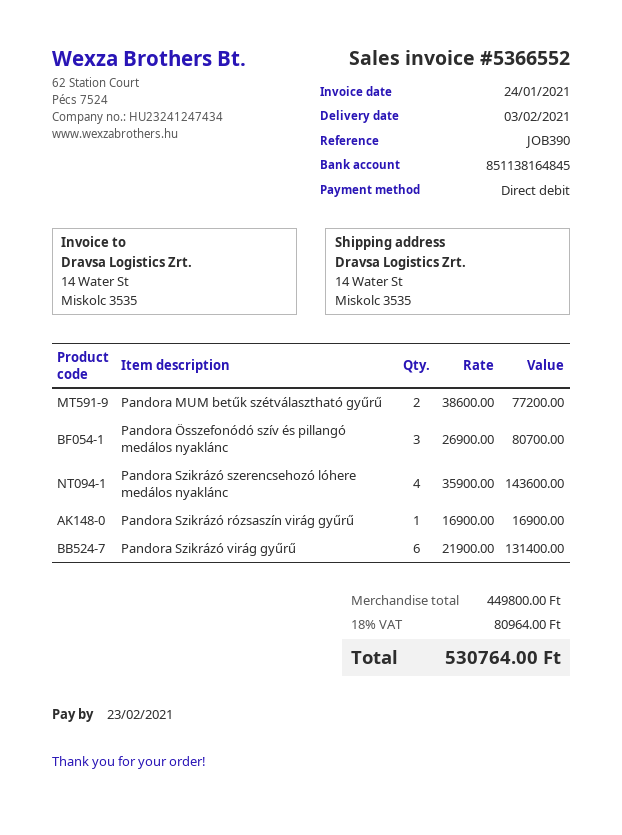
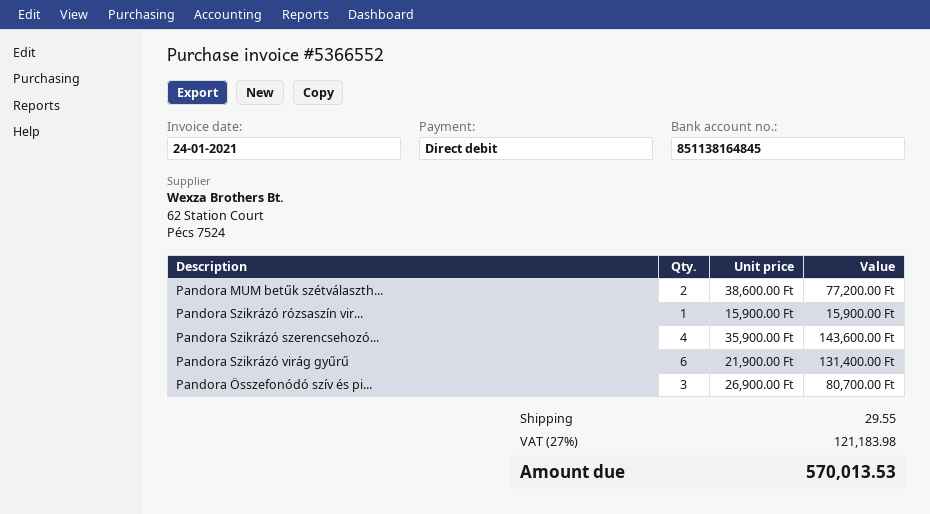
Pandora Szikrázó rózsaszín virág gyűrű: 1 x 16900.00 = 16900.00 -> 1 x 15900.00 = 15900.00
shipping: none -> 29.55
tax: 18% = 80964.00 -> 27% = 121183.98
total: 530764.00 -> 570013.53

